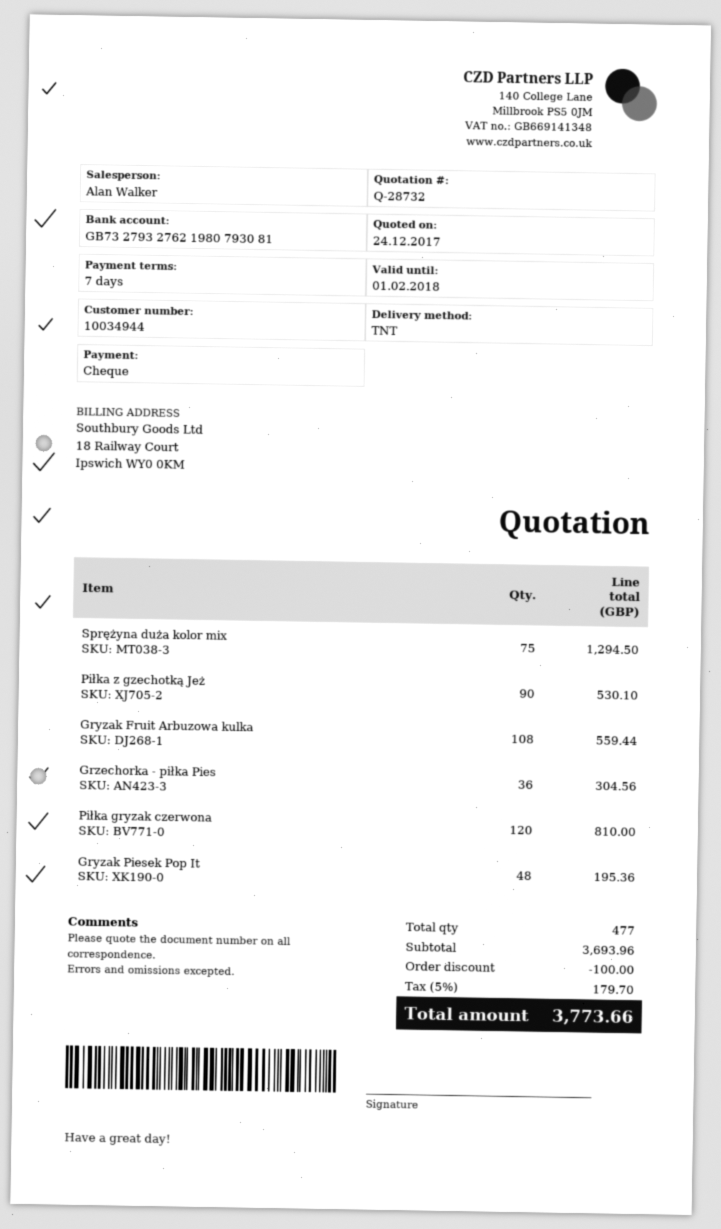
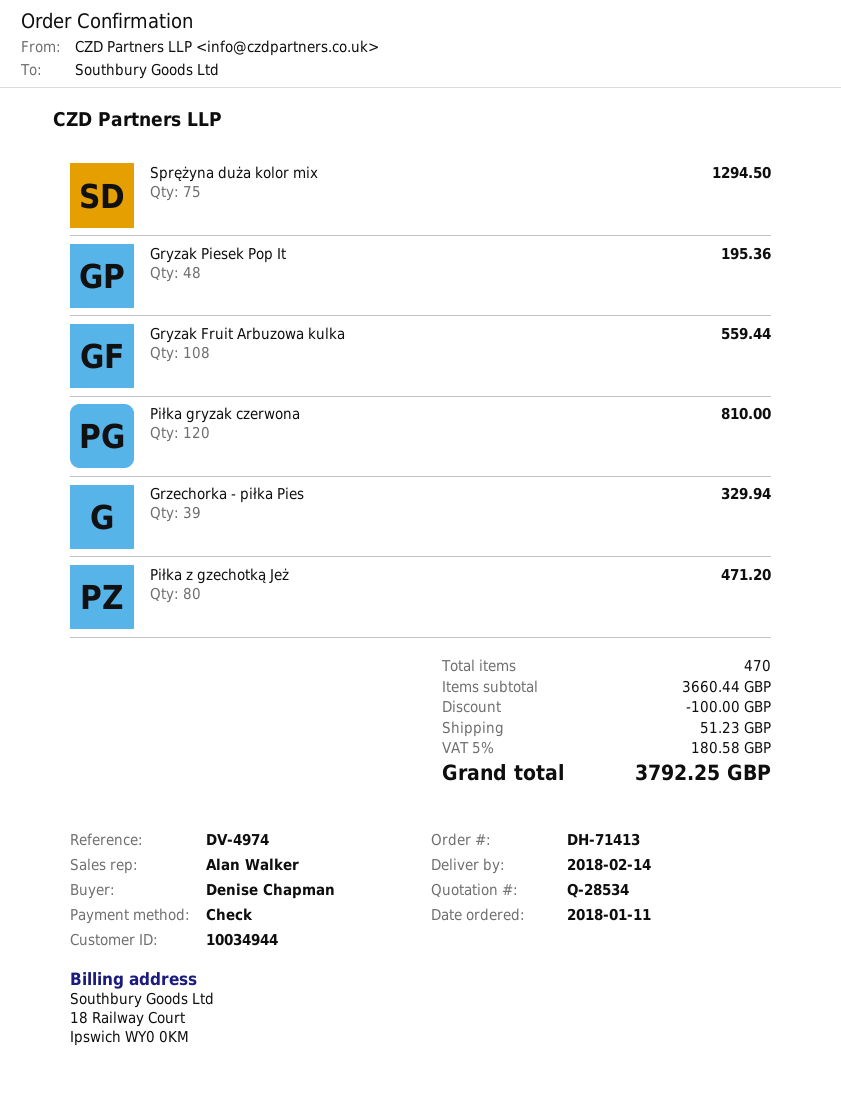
quote number: Q-28732 -> Q-28534
Piłka z gzechotką Jeż: 90 for 530.10 -> 80 for 471.20
Grzechorka - piłka Pies: 36 for 304.56 -> 39 for 329.94
total quantity: 477 -> 470
subtotal: 3693.96 -> 3660.44
shipping: none -> 51.23
tax: 5% = 179.70 -> 5% = 180.58
total: 3773.66 -> 3792.25

